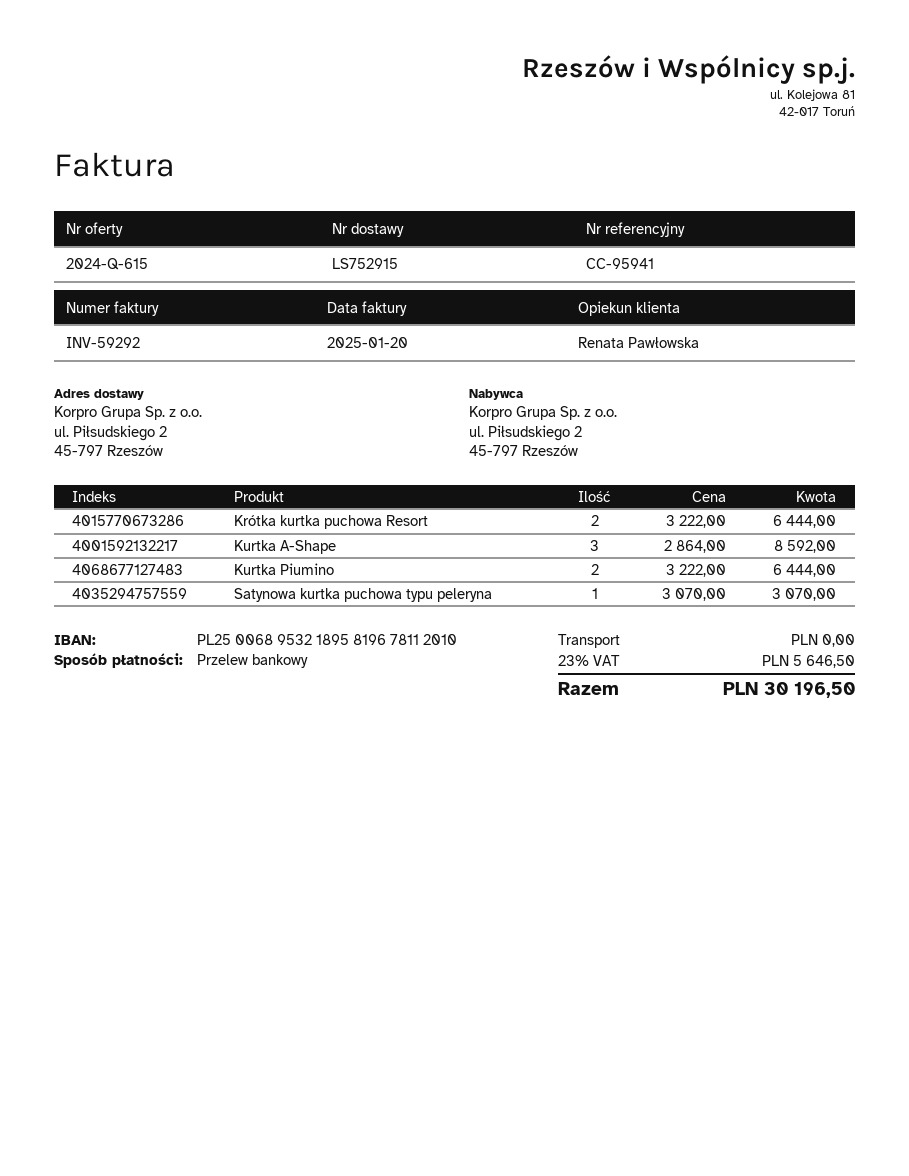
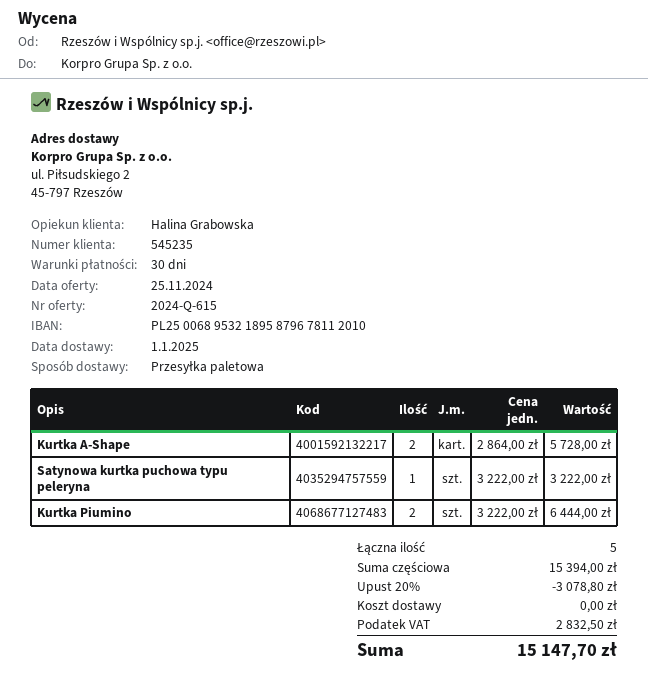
sales rep: Renata Pawłowska -> Halina Grabowska
bank account: PL25006895321895819678112010 -> PL25006895321895879678112010
Krótka kurtka puchowa Resort: 2 x 3222.00 = 6444.00 -> none
Kurtka A-Shape: 3 x 2864.00 = 8592.00 -> 2 x 2864.00 = 5728.00
Satynowa kurtka puchowa typu peleryna: 1 x 3070.00 = 3070.00 -> 1 x 3222.00 = 3222.00
discount: none -> 20% = 3078.80
tax: 5646.50 -> 2832.50
total: 30196.50 -> 15147.70

